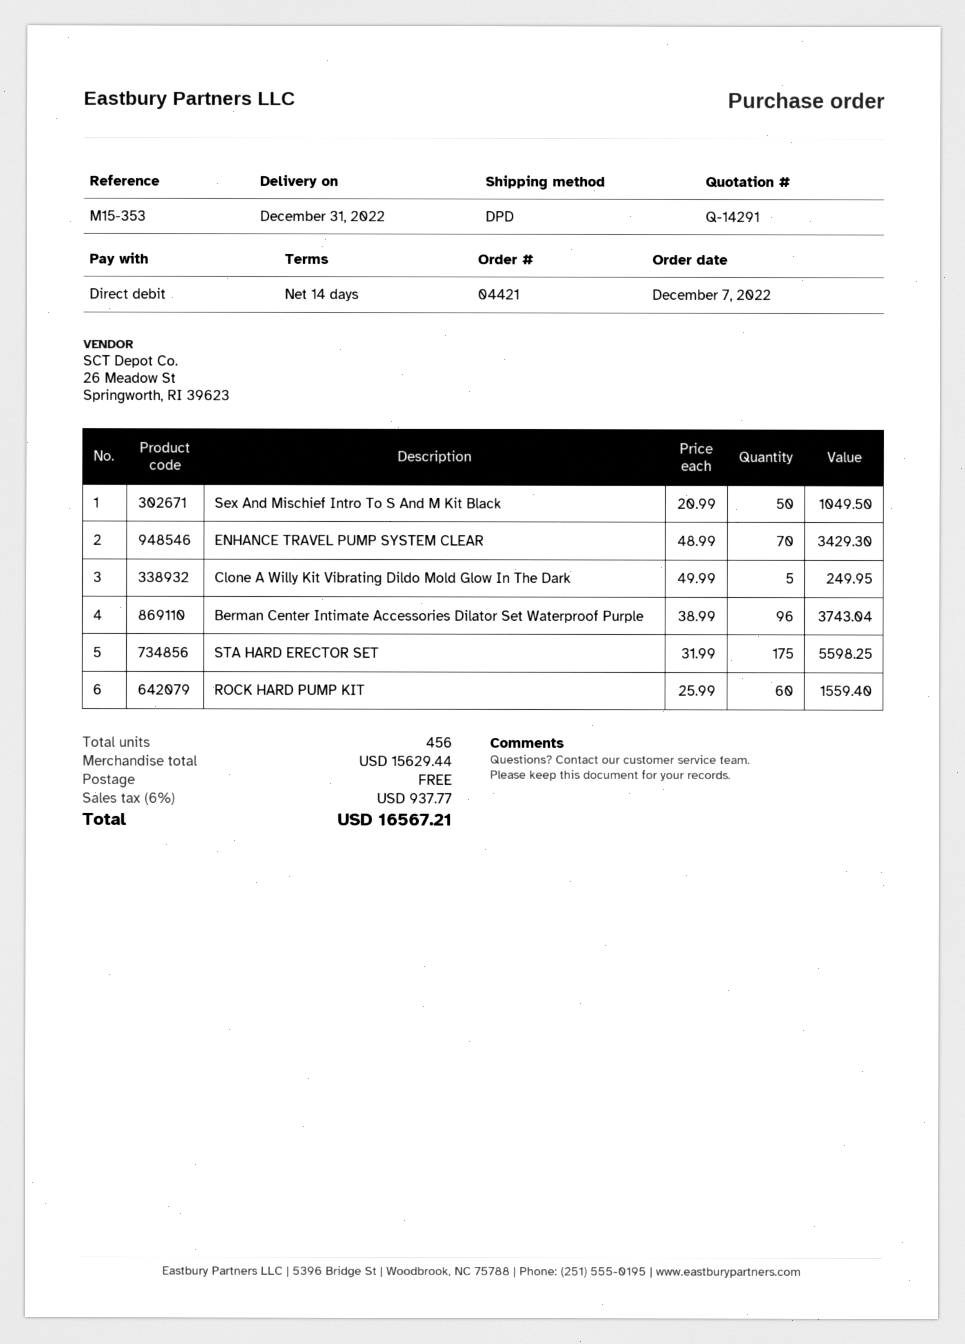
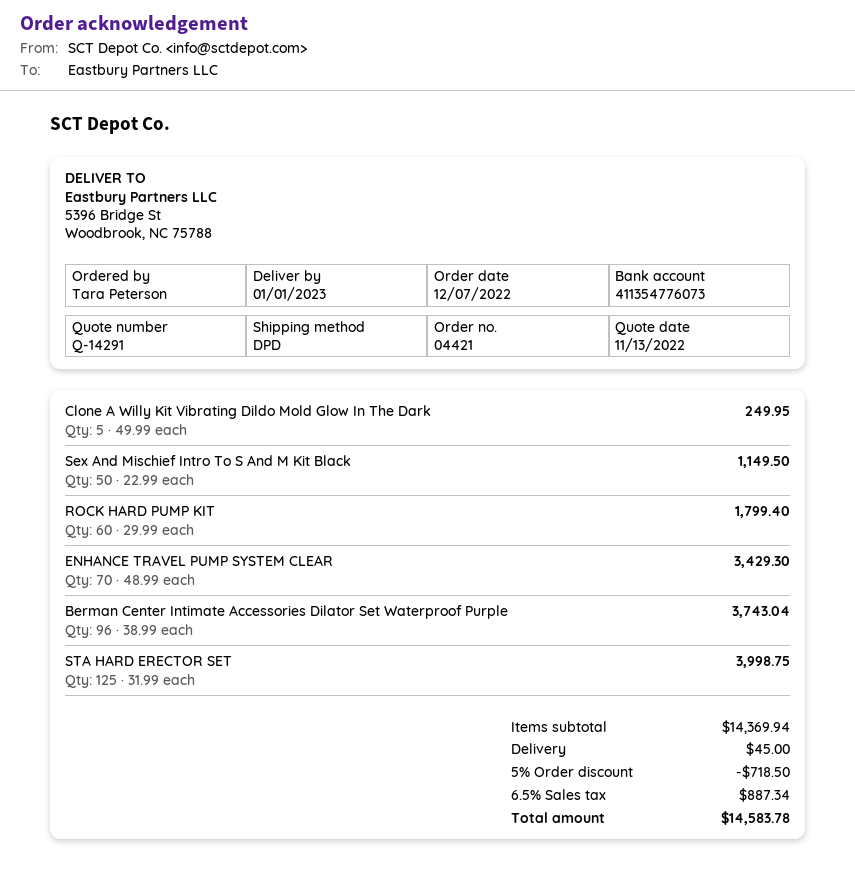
delivery date: 2022-12-31 -> 2023-01-01
Sex And Mischief Intro To S And M Kit Black: 50 x 20.99 = 1049.50 -> 50 x 22.99 = 1149.50
STA HARD ERECTOR SET: 175 x 31.99 = 5598.25 -> 125 x 31.99 = 3998.75
ROCK HARD PUMP KIT: 60 x 25.99 = 1559.40 -> 60 x 29.99 = 1799.40
subtotal: 15629.44 -> 14369.94
discount: none -> 5% = 718.50
shipping: 0.00 -> 45.00
tax: 6% = 937.77 -> 6.5% = 887.34
total: 16567.21 -> 14583.78

